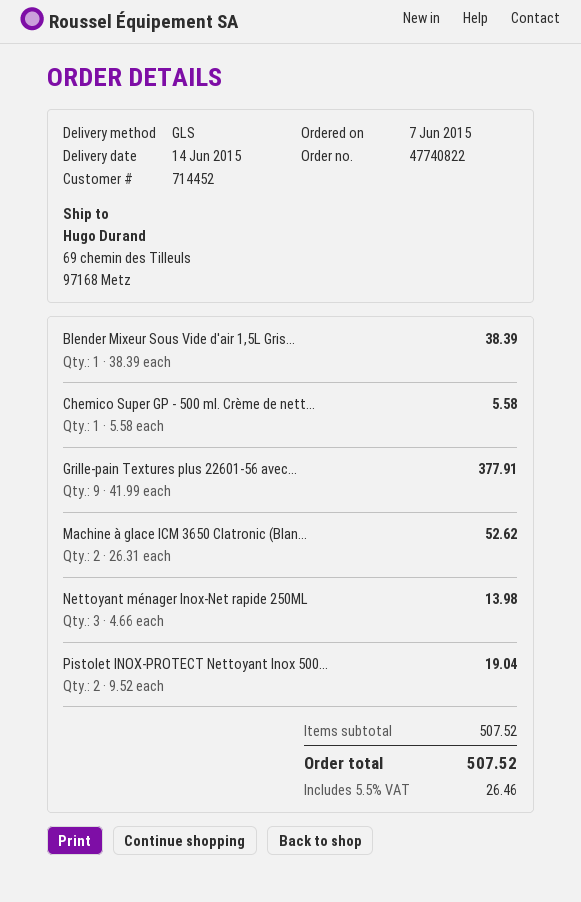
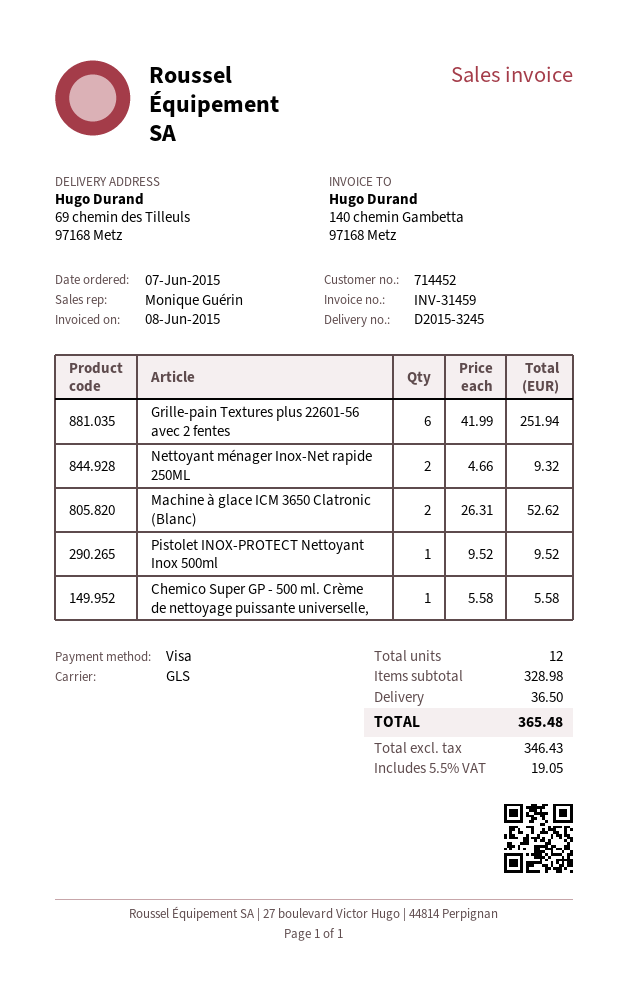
Blender Mixeur Sous Vide d'air 1,5L Gris...: 1 x 38.39 = 38.39 -> none
Grille-pain Textures plus 22601-56 avec...: 9 x 41.99 = 377.91 -> 6 x 41.99 = 251.94
Nettoyant ménager Inox-Net rapide 250ML: 3 x 4.66 = 13.98 -> 2 x 4.66 = 9.32
Pistolet INOX-PROTECT Nettoyant Inox 500...: 2 x 9.52 = 19.04 -> 1 x 9.52 = 9.52
subtotal: 507.52 -> 328.98
shipping: none -> 36.50
tax: 5.5% = 26.46 -> 5.5% = 19.05
total: 507.52 -> 365.48

